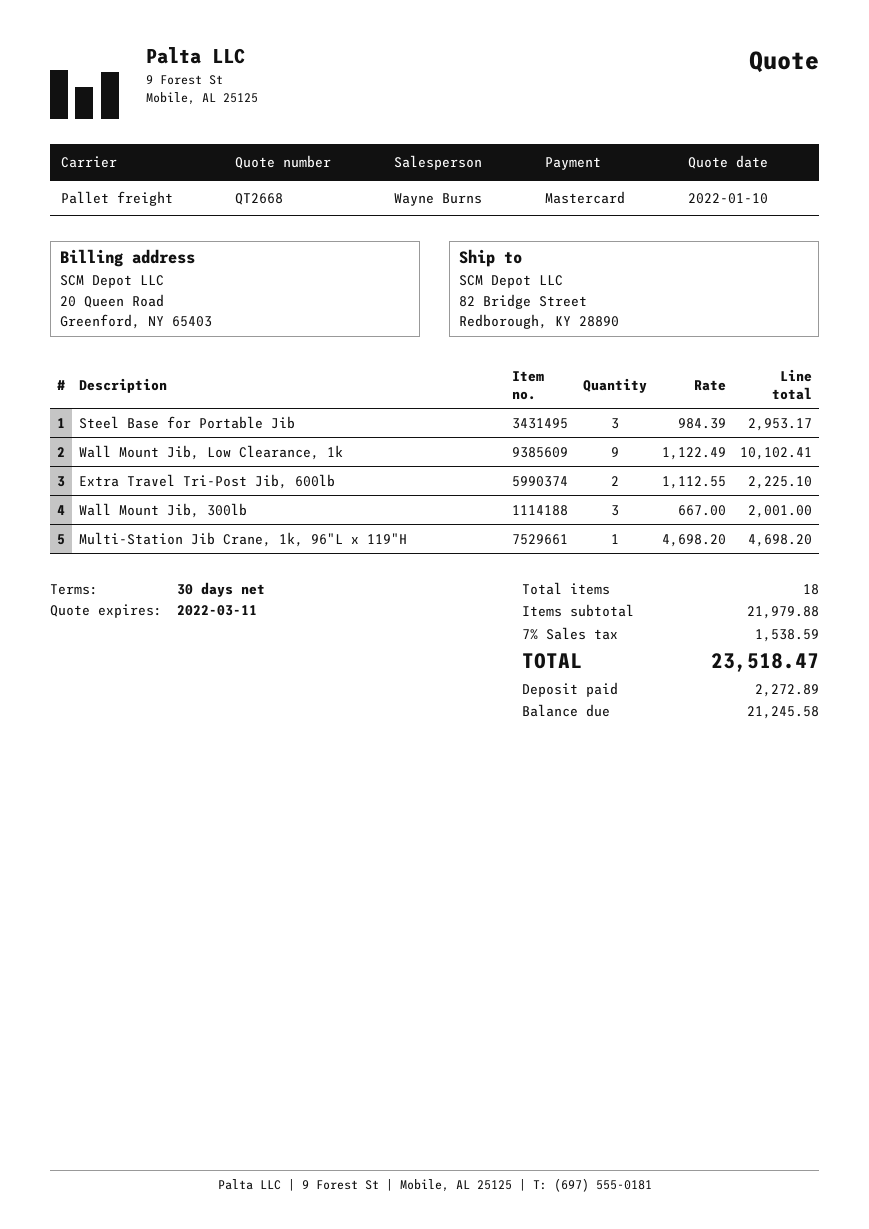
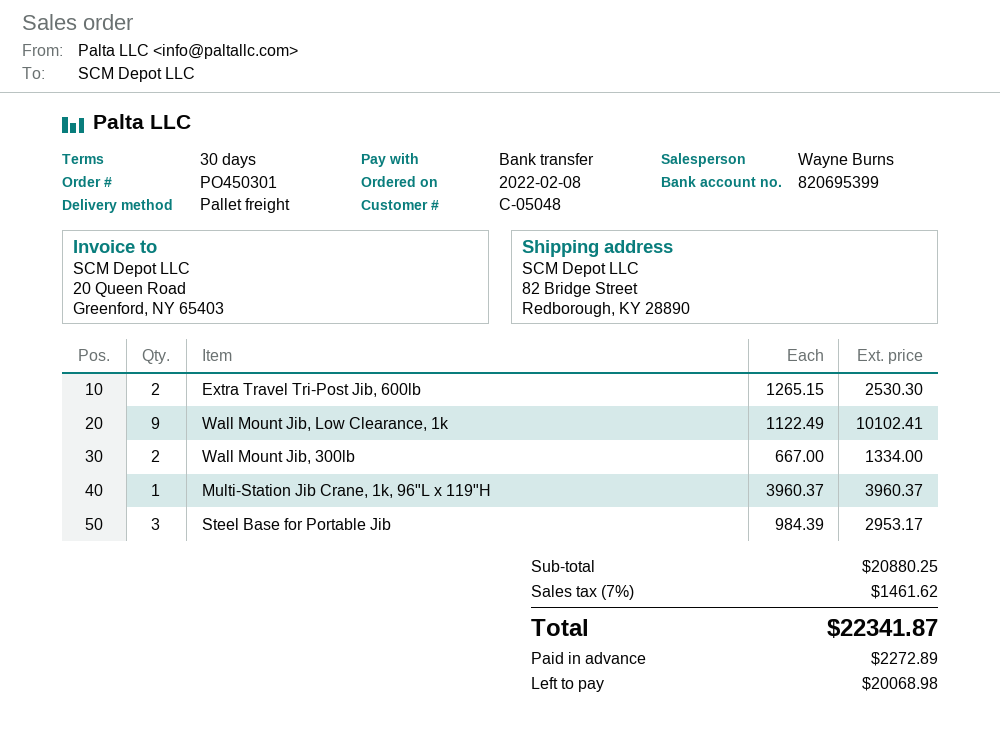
payment method: Mastercard -> bank transfer
Extra Travel Tri-Post Jib, 600lb: 2 x 1112.55 = 2225.10 -> 2 x 1265.15 = 2530.30
Wall Mount Jib, 300lb: 3 x 667.00 = 2001.00 -> 2 x 667.00 = 1334.00
Multi-Station Jib Crane, 1k, 96"L x 119"H: 1 x 4698.20 = 4698.20 -> 1 x 3960.37 = 3960.37
subtotal: 21979.88 -> 20880.25
tax: 7% = 1538.59 -> 7% = 1461.62
total: 23518.47 -> 22341.87
balance: 21245.58 -> 20068.98

